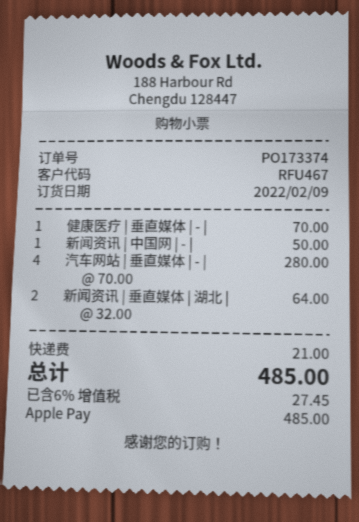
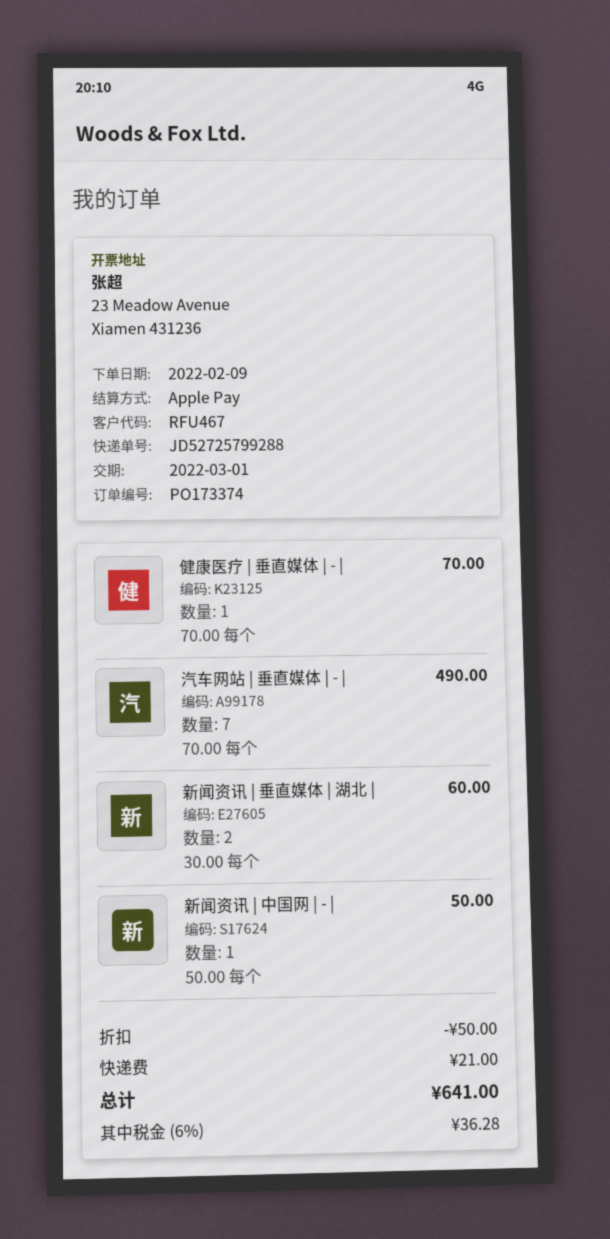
汽车网站 | 垂直媒体 | - |: 4 x 70.00 = 280.00 -> 7 x 70.00 = 490.00
新闻资讯 | 垂直媒体 | 湖北 |: 2 x 32.00 = 64.00 -> 2 x 30.00 = 60.00
discount: none -> 50.00
tax: 6% = 27.45 -> 6% = 36.28
total: 485.00 -> 641.00

